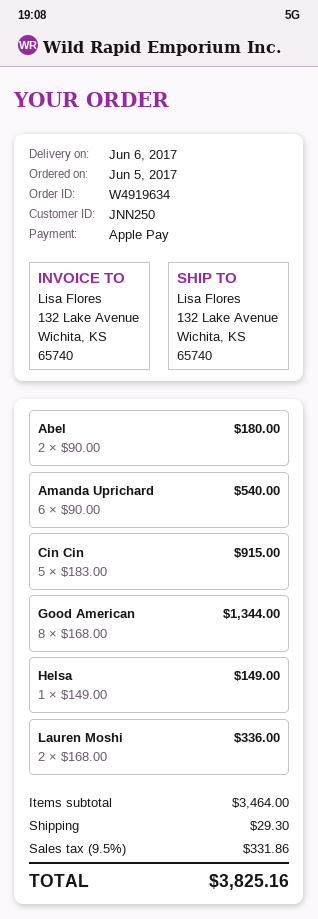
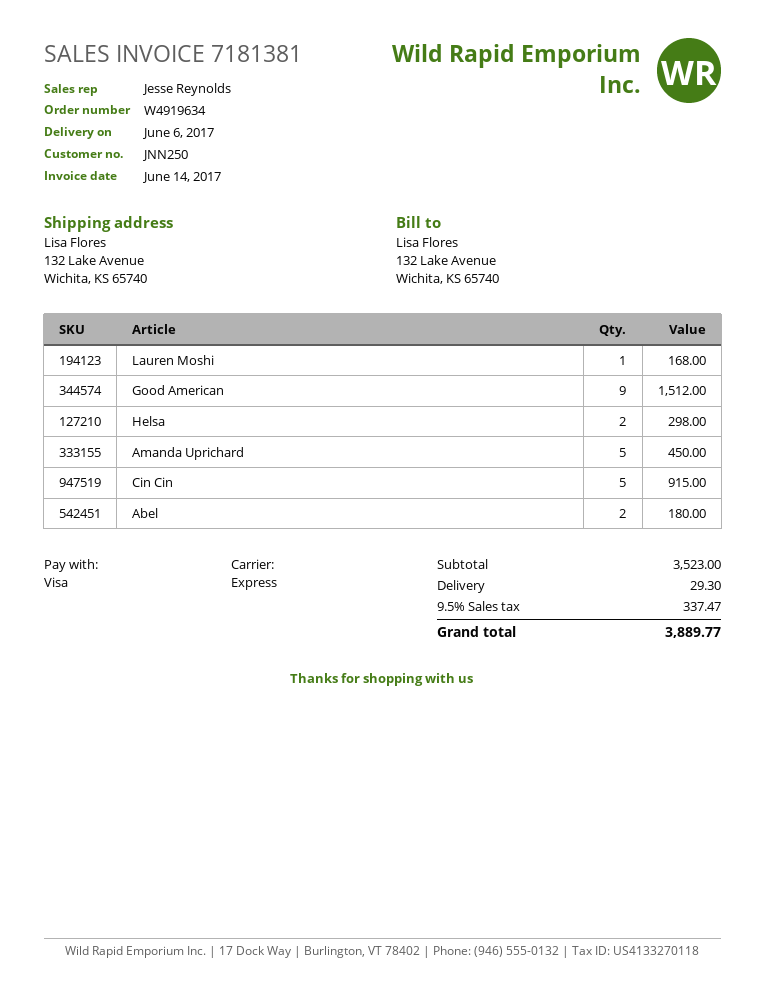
payment method: Apple Pay -> Visa
Amanda Uprichard: 6 for 540.00 -> 5 for 450.00
Good American: 8 for 1344.00 -> 9 for 1512.00
Helsa: 1 for 149.00 -> 2 for 298.00
Lauren Moshi: 2 for 336.00 -> 1 for 168.00
subtotal: 3464.00 -> 3523.00
tax: 9.5% = 331.86 -> 9.5% = 337.47
total: 3825.16 -> 3889.77

